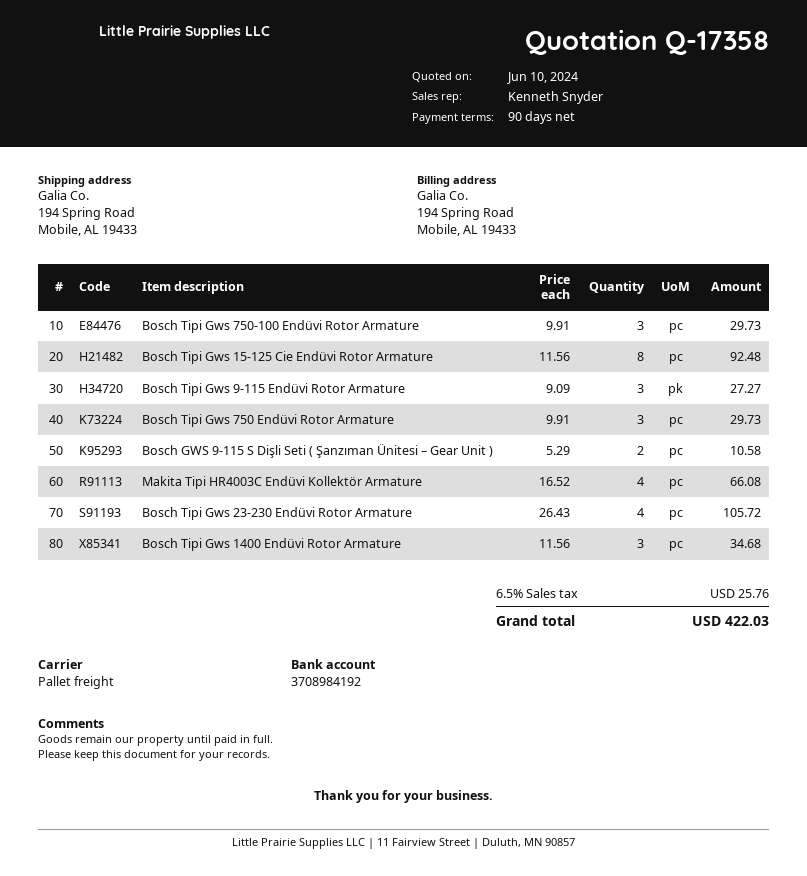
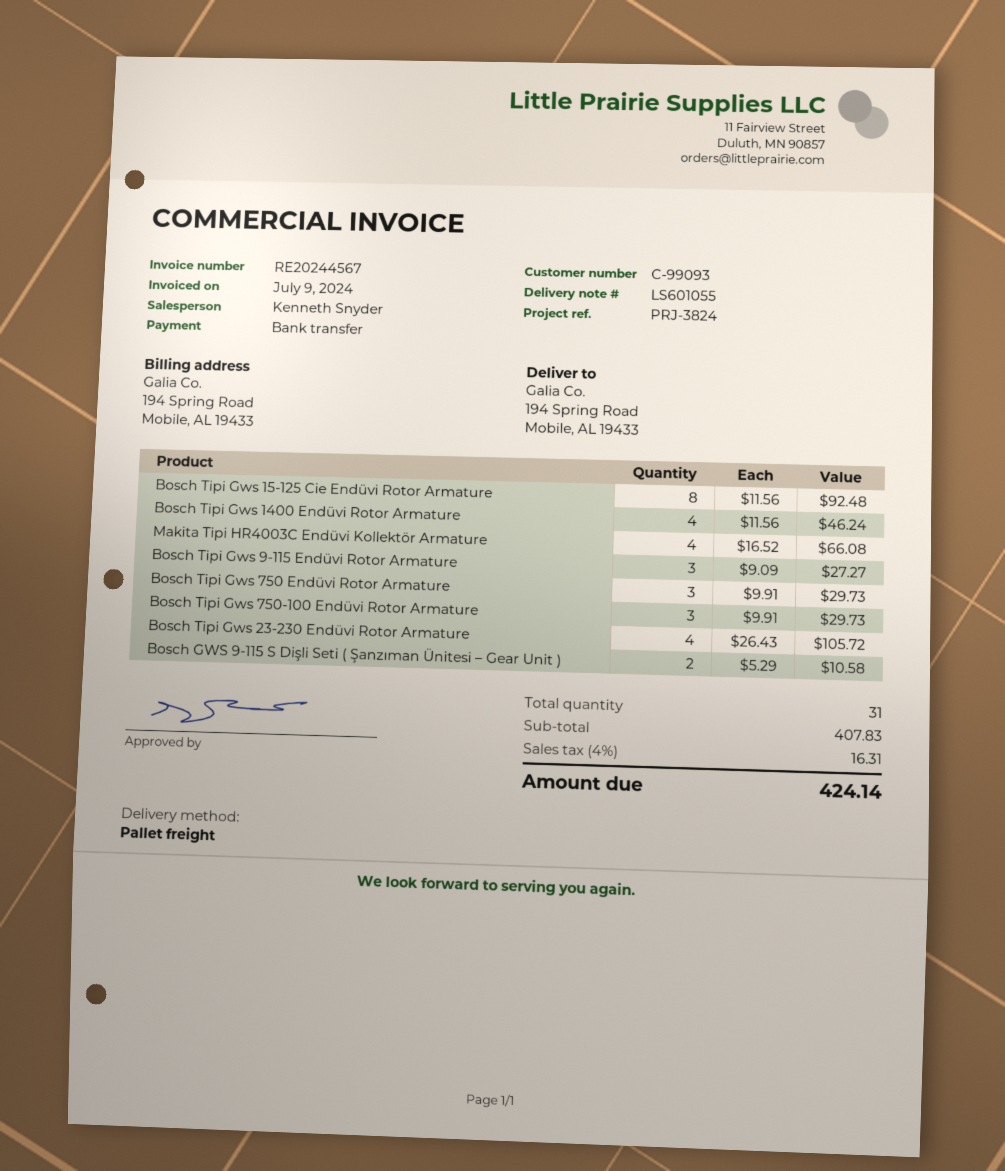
Bosch Tipi Gws 1400 Endüvi Rotor Armature: 3 x 11.56 = 34.68 -> 4 x 11.56 = 46.24
tax: 6.5% = 25.76 -> 4% = 16.31
total: 422.03 -> 424.14

